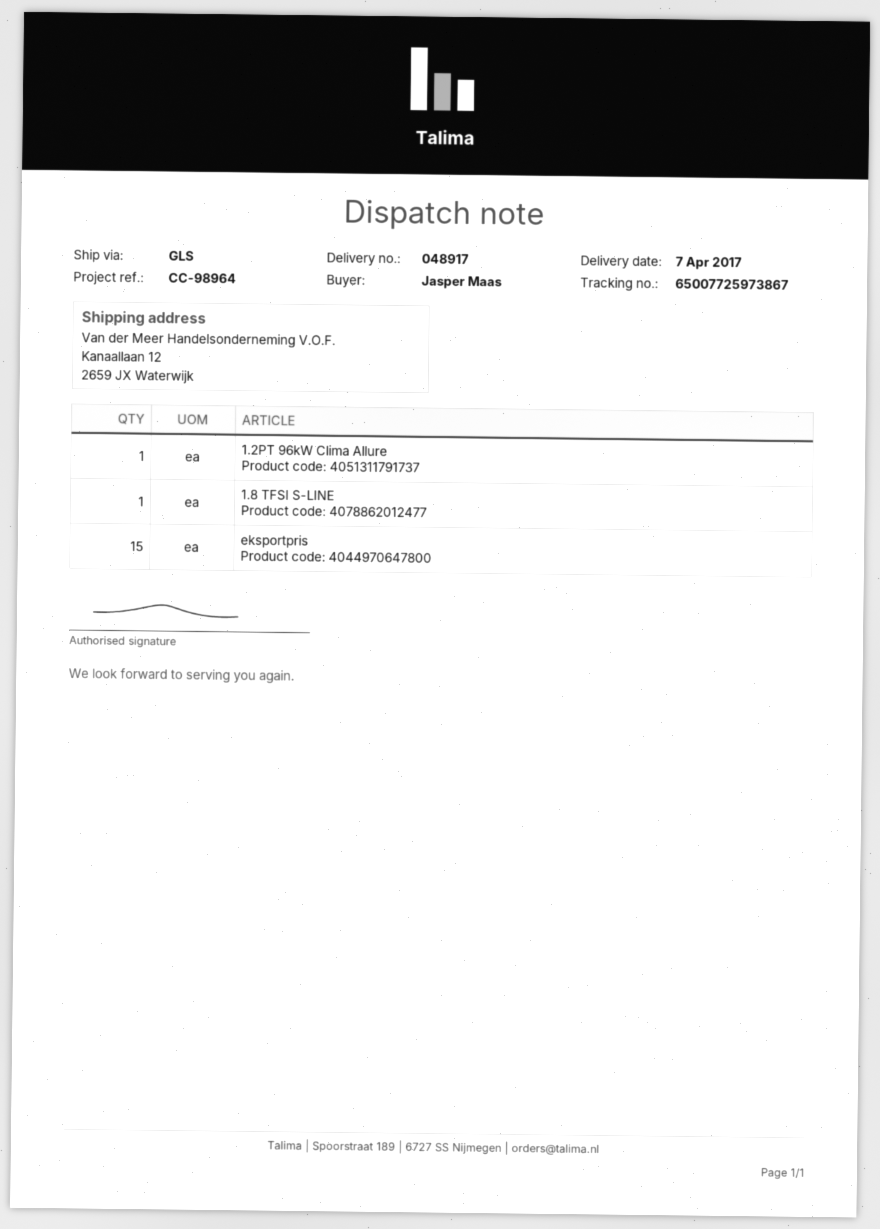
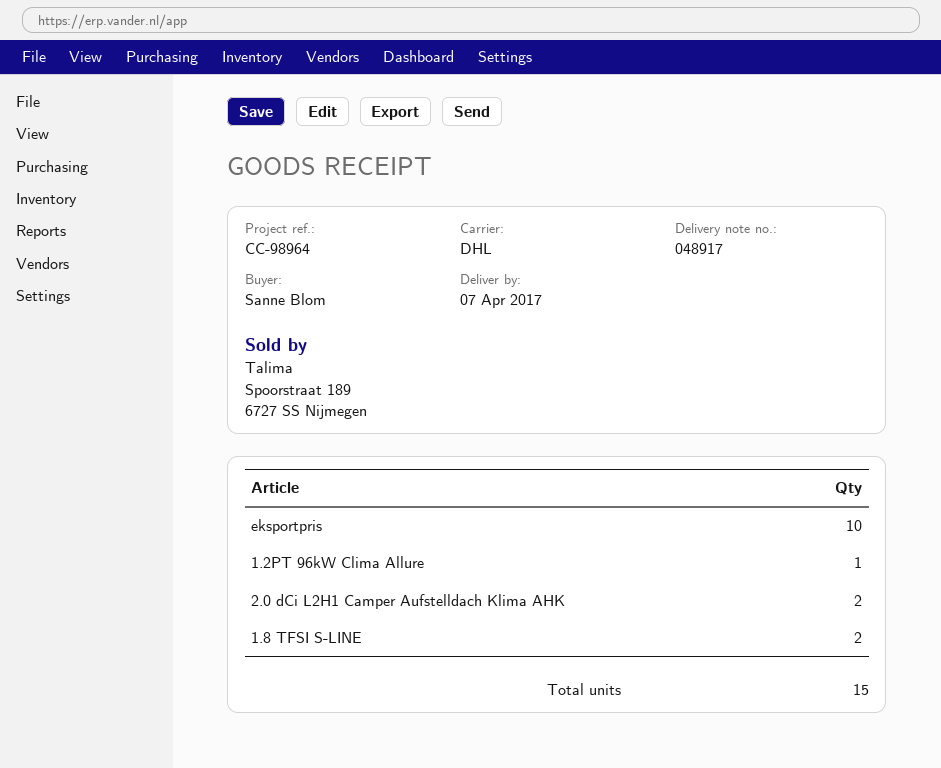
ordered by: Jasper Maas -> Sanne Blom
shipping method: GLS -> DHL
1.8 TFSI S-LINE: 1 -> 2
eksportpris: 15 -> 10
2.0 dCi L2H1 Camper Aufstelldach Klima AHK: none -> 2

